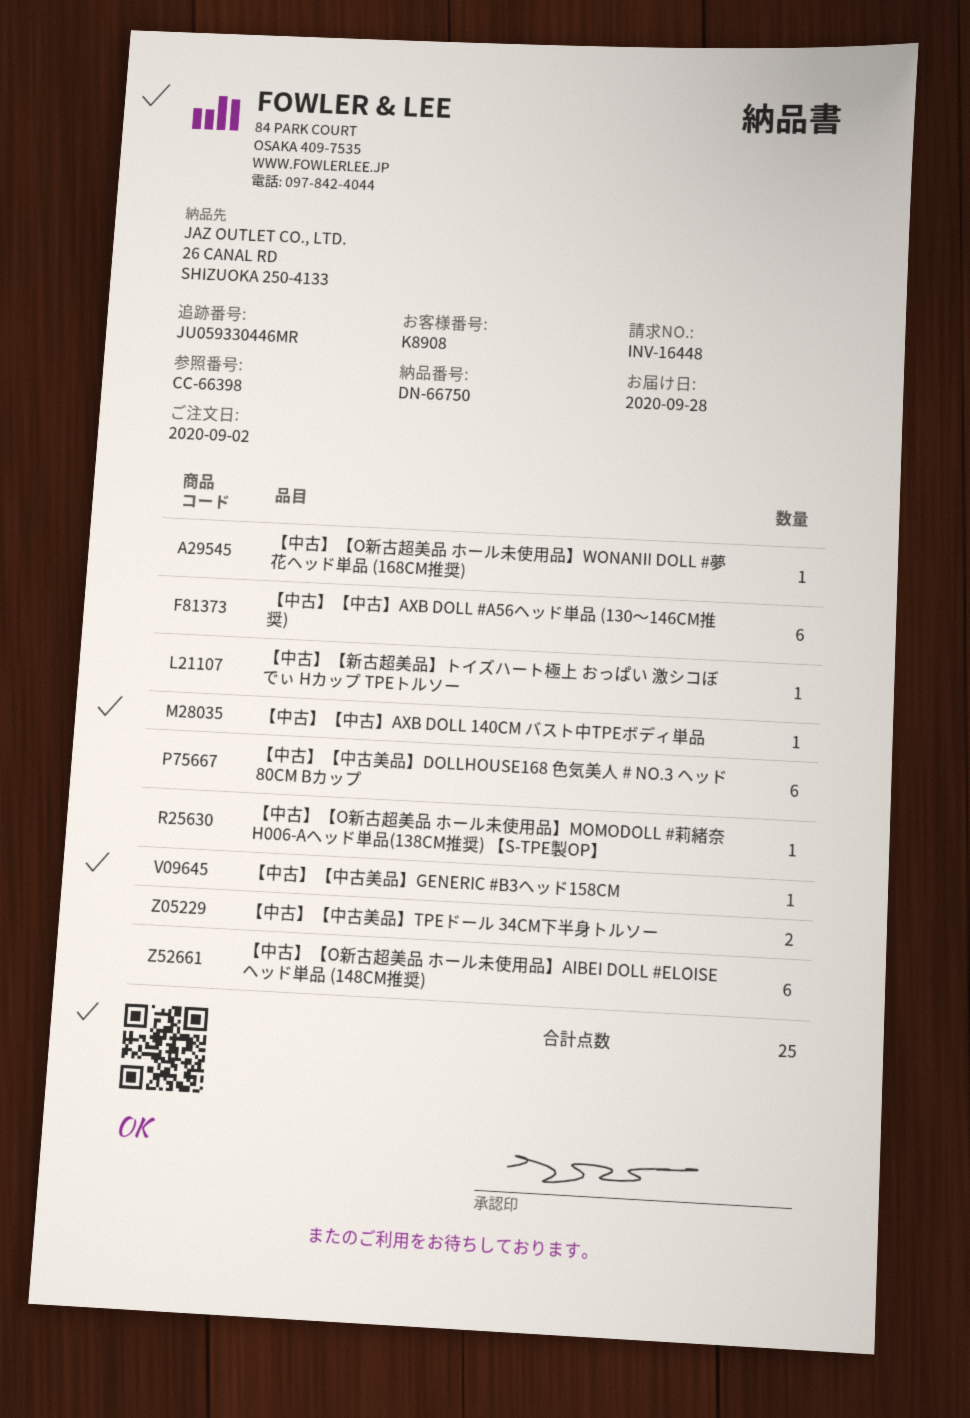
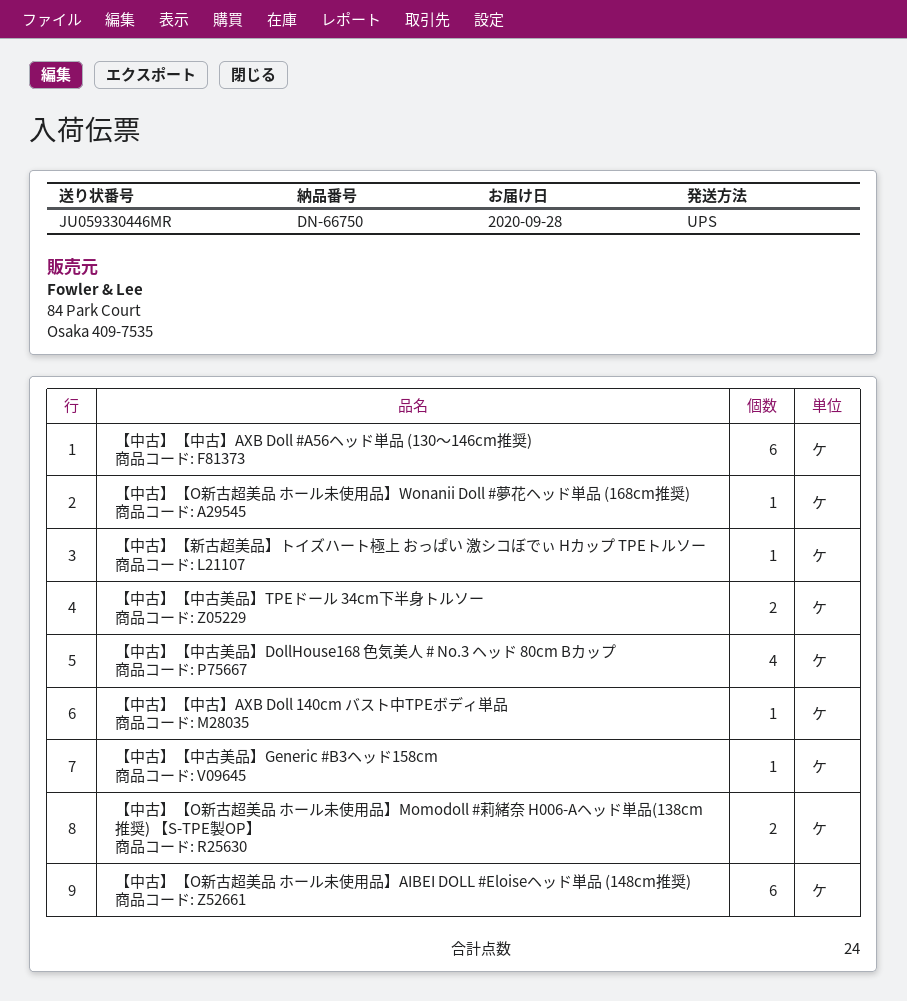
【中古】【中古美品】DOLLHOUSE168 色気美人 # NO.3 ヘッド 80CM Bカップ: 6 -> 4
【中古】【O新古超美品 ホール未使用品】MOMODOLL #莉緒奈 H006-Aヘッド単品(138CM推奨) 【S-TPE製OP】: 1 -> 2
total quantity: 25 -> 24

